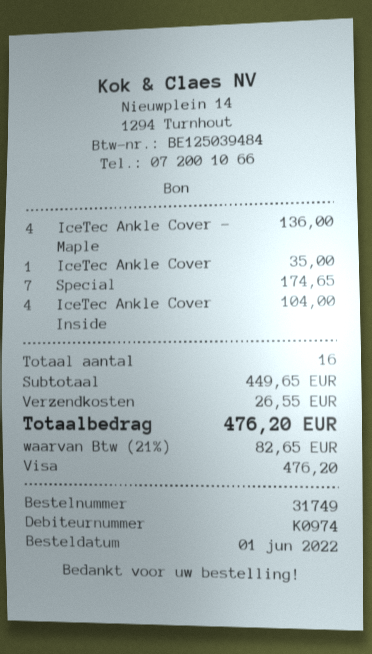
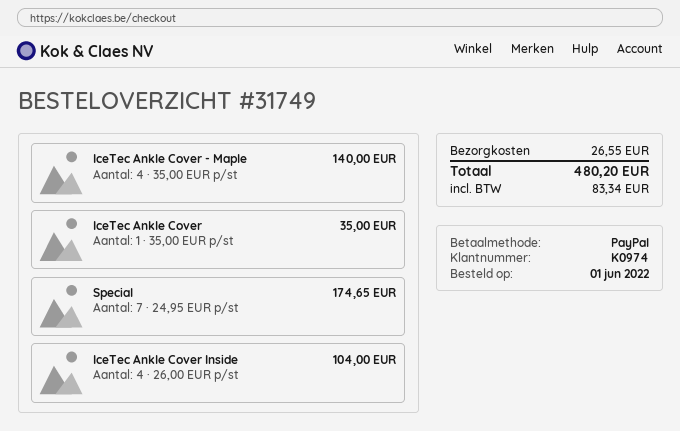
payment method: Visa -> PayPal
IceTec Ankle Cover - Maple: 4 for 136.00 -> 4 for 140.00
tax: 82.65 -> 83.34
total: 476.20 -> 480.20

